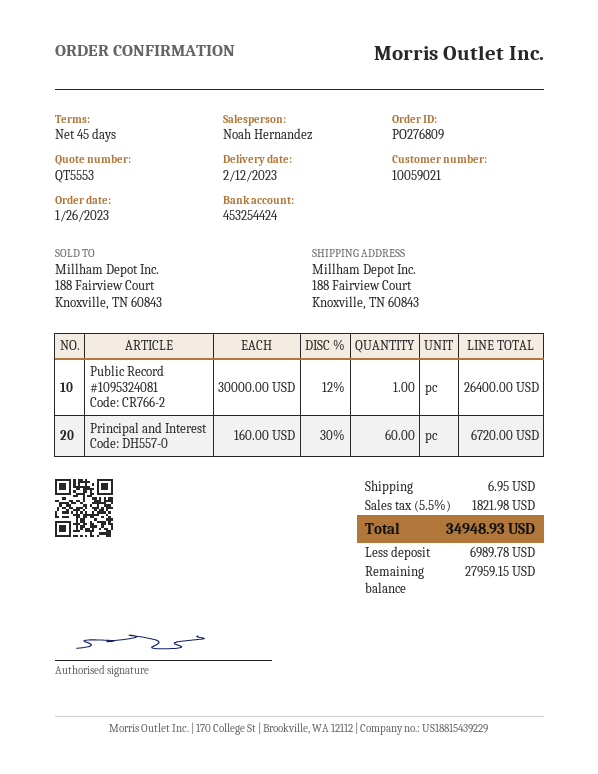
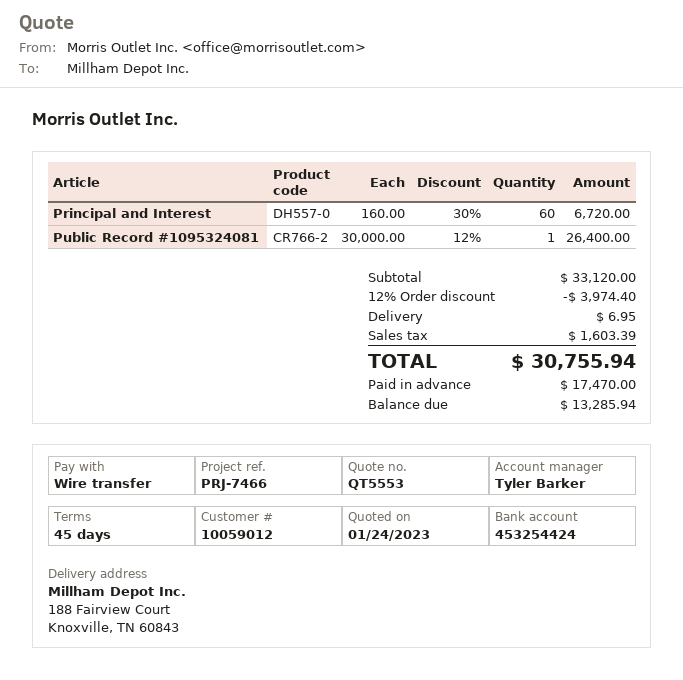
customer number: 10059021 -> 10059012
sales rep: Noah Hernandez -> Tyler Barker
discount: none -> 12% = 3974.40
tax: 1821.98 -> 1603.39
total: 34948.93 -> 30755.94
deposit: 6989.78 -> 17470.00
balance: 27959.15 -> 13285.94

